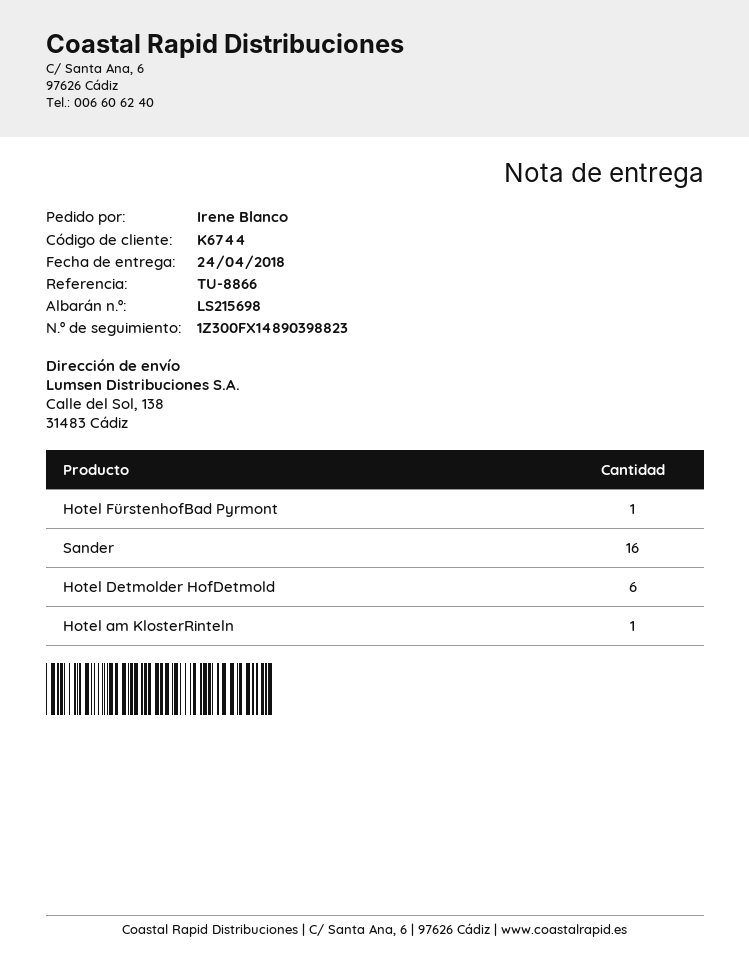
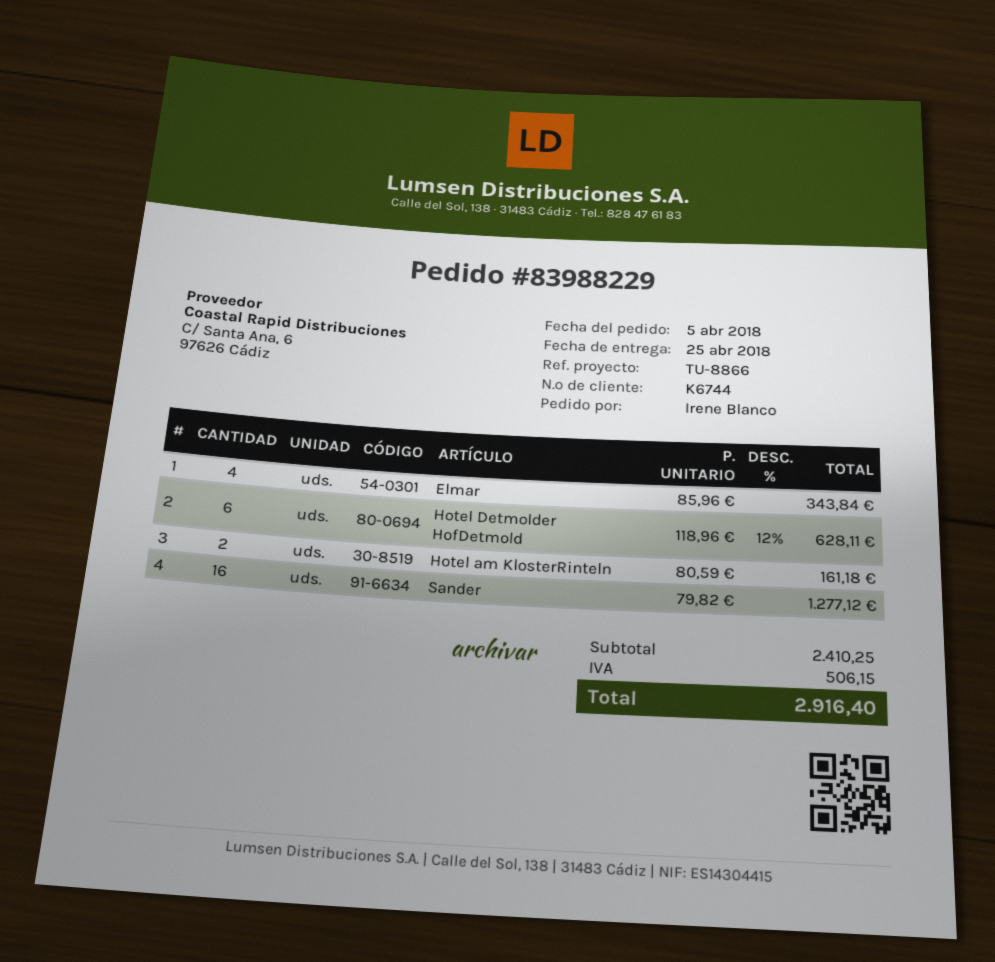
delivery date: 2018-04-24 -> 2018-04-25
Hotel FürstenhofBad Pyrmont: 1 -> none
Hotel am KlosterRinteln: 1 -> 2
Elmar: none -> 4

